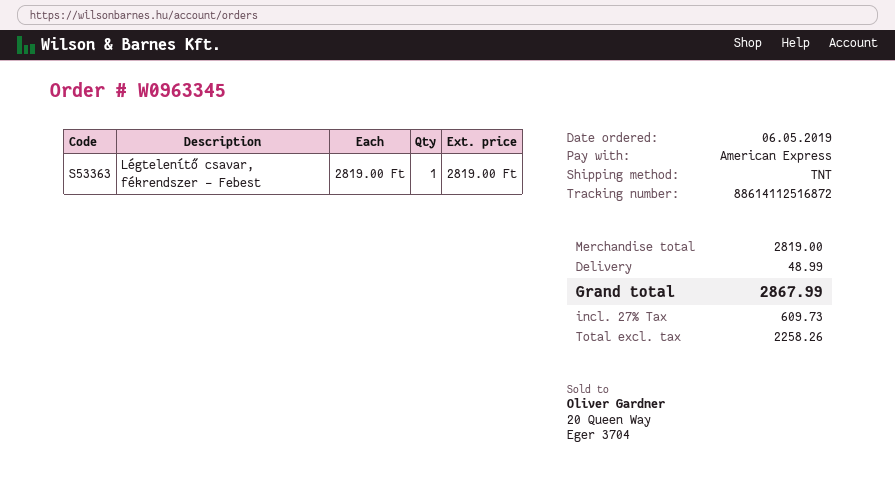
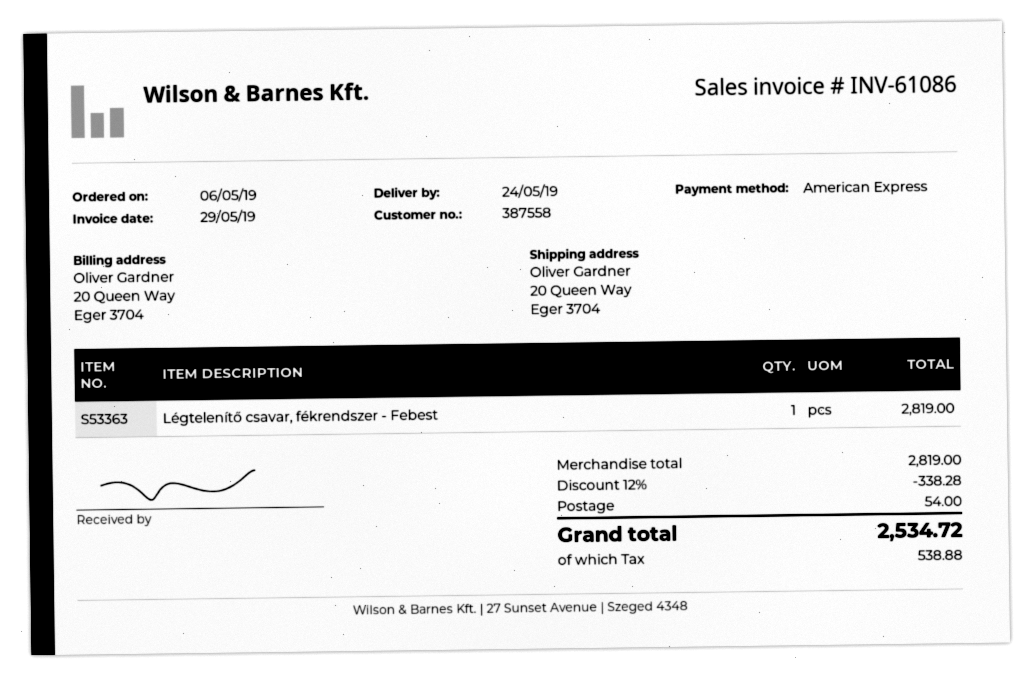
discount: none -> 12% = 338.28
shipping: 48.99 -> 54.00
tax: 609.73 -> 538.88
total: 2867.99 -> 2534.72

